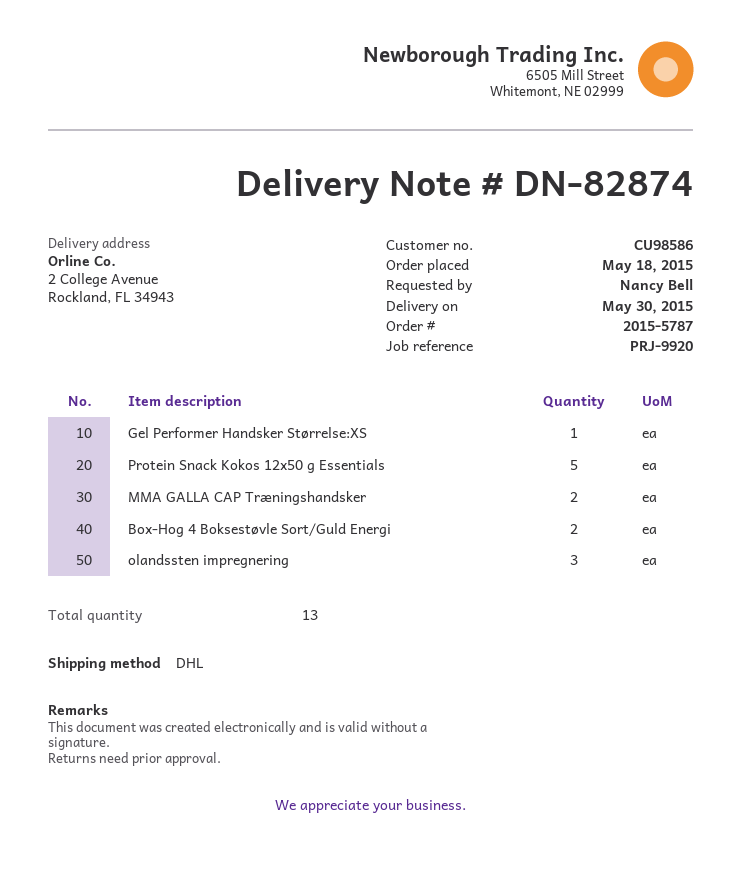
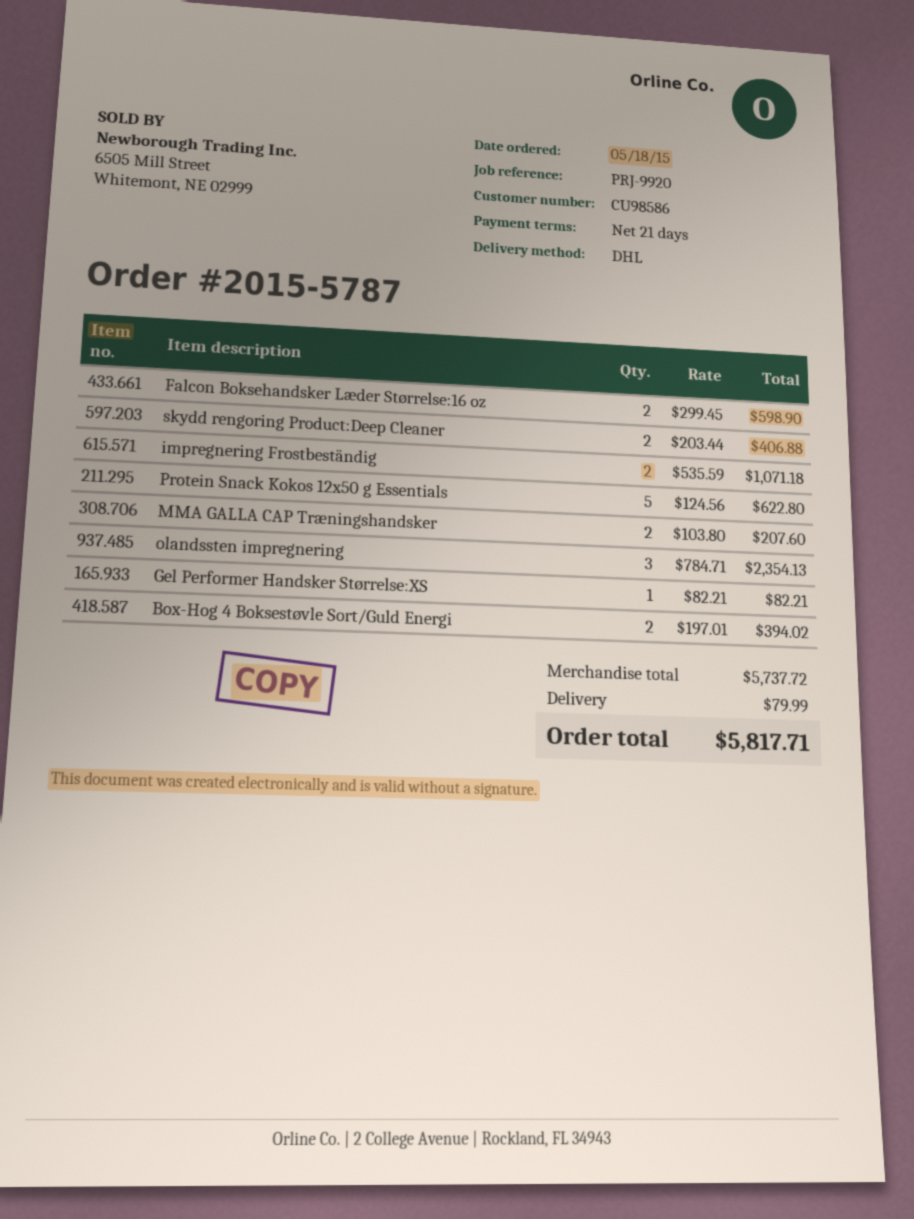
Falcon Boksehandsker Læder Størrelse:16 oz: none -> 2
skydd rengoring Product:Deep Cleaner: none -> 2
impregnering Frostbeständig: none -> 2

